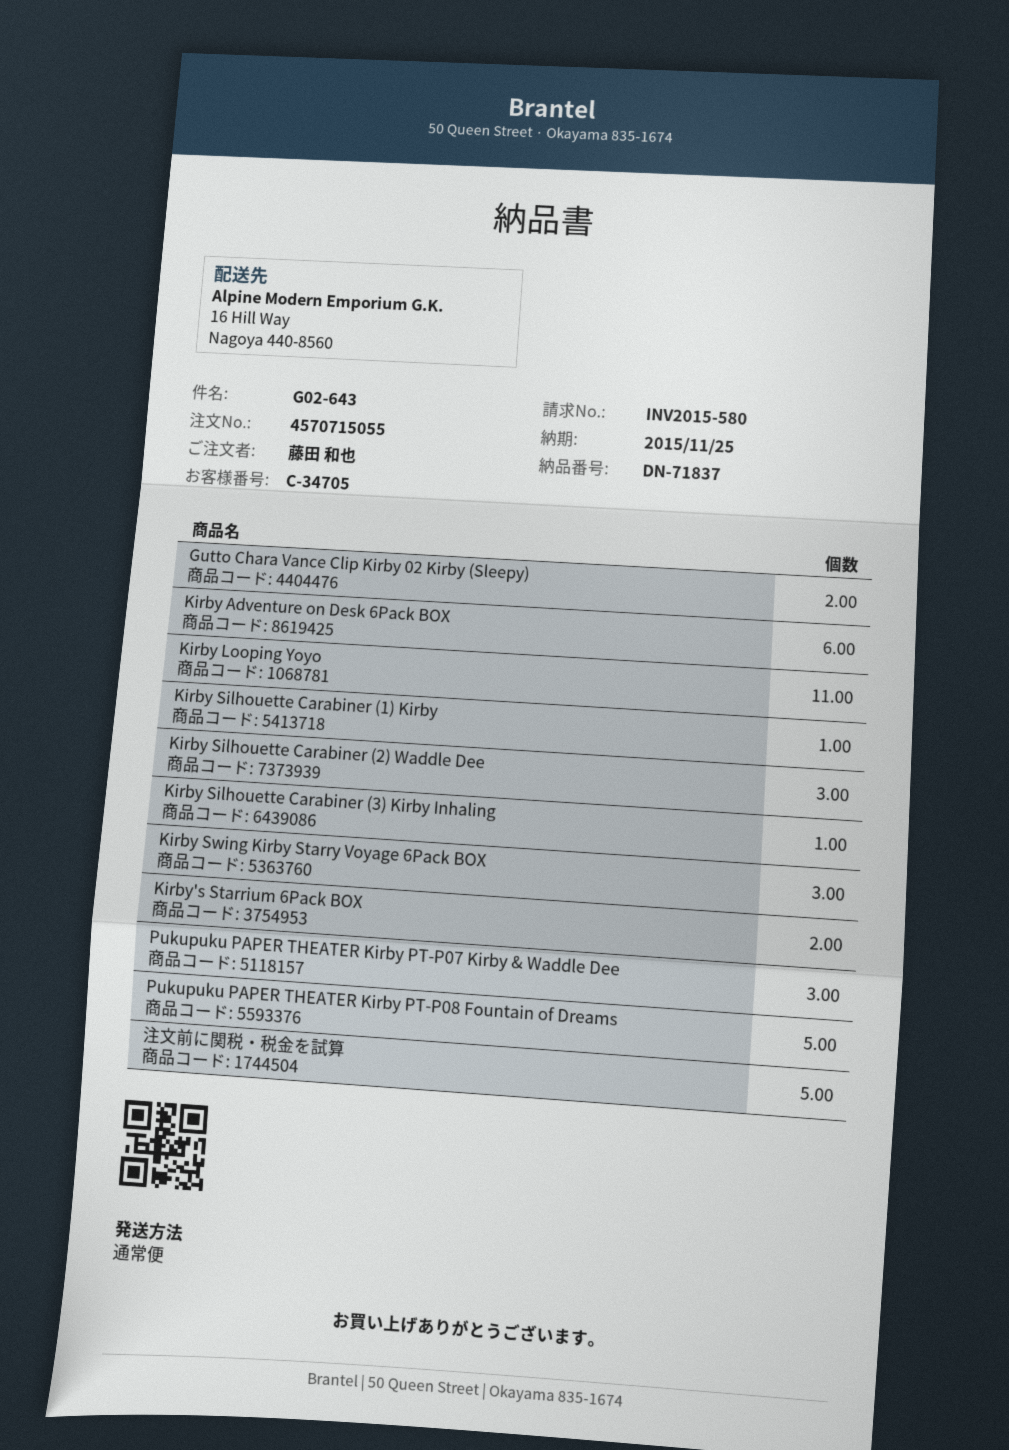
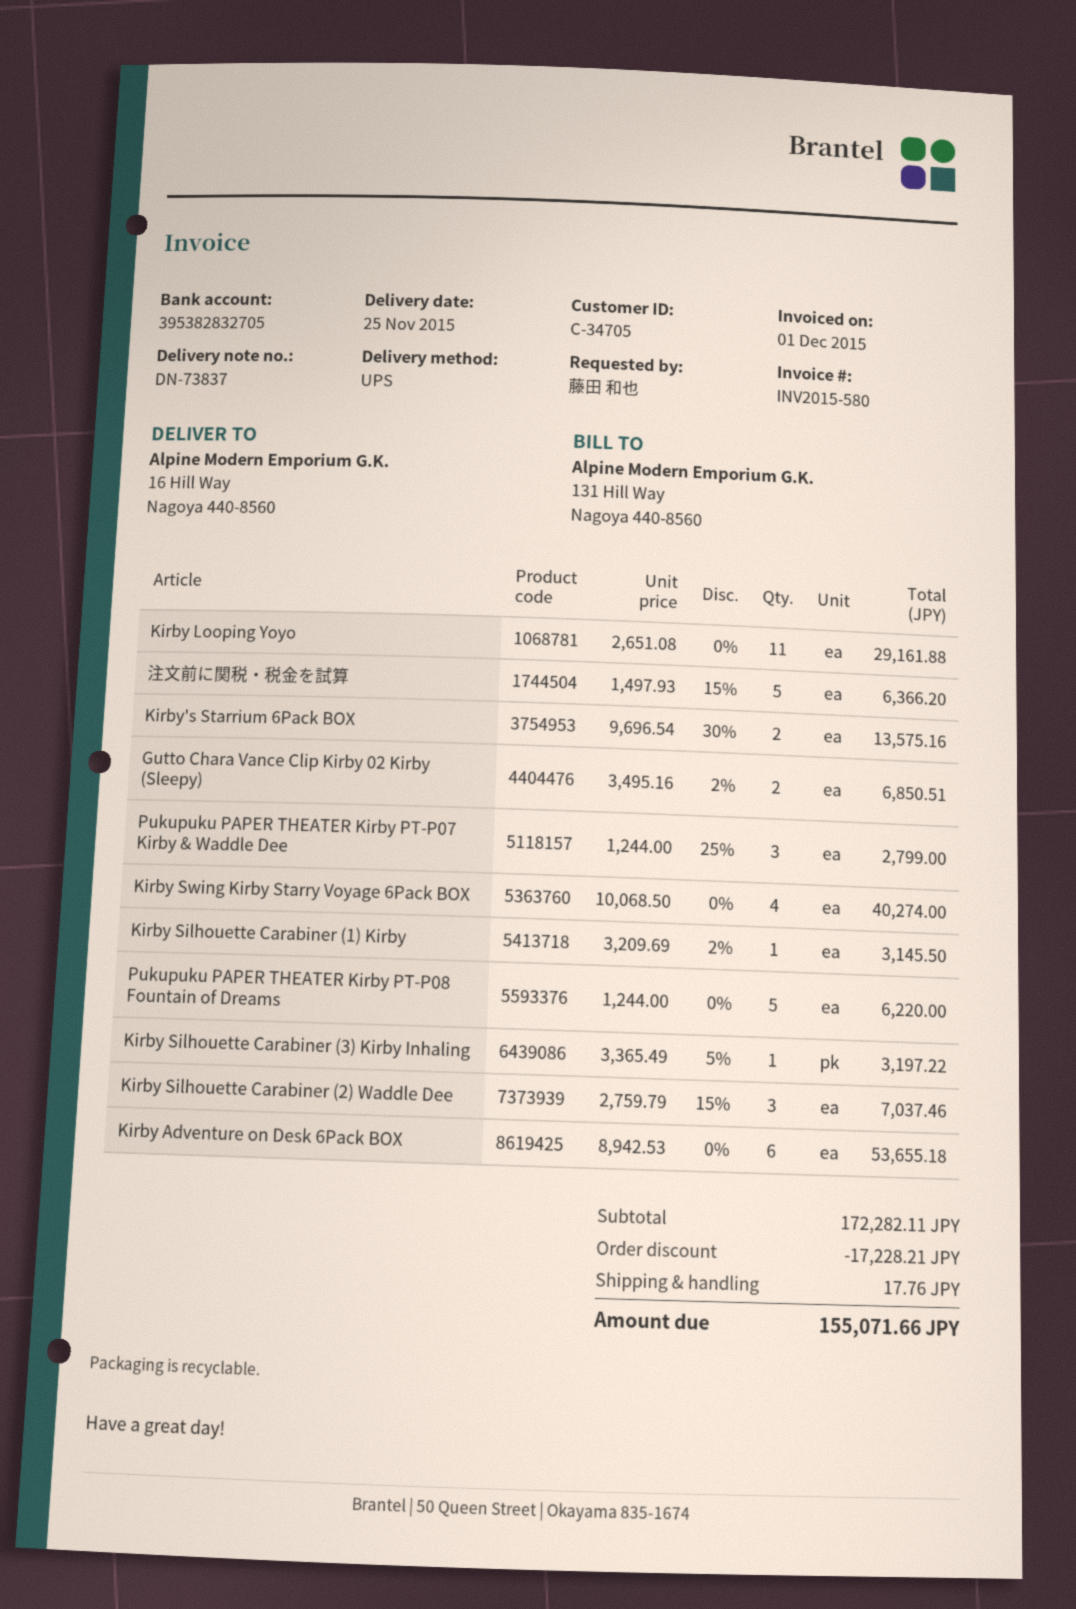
delivery note number: DN-71837 -> DN-73837
shipping method: standard -> UPS
Kirby Swing Kirby Starry Voyage 6Pack BOX: 3 -> 4

